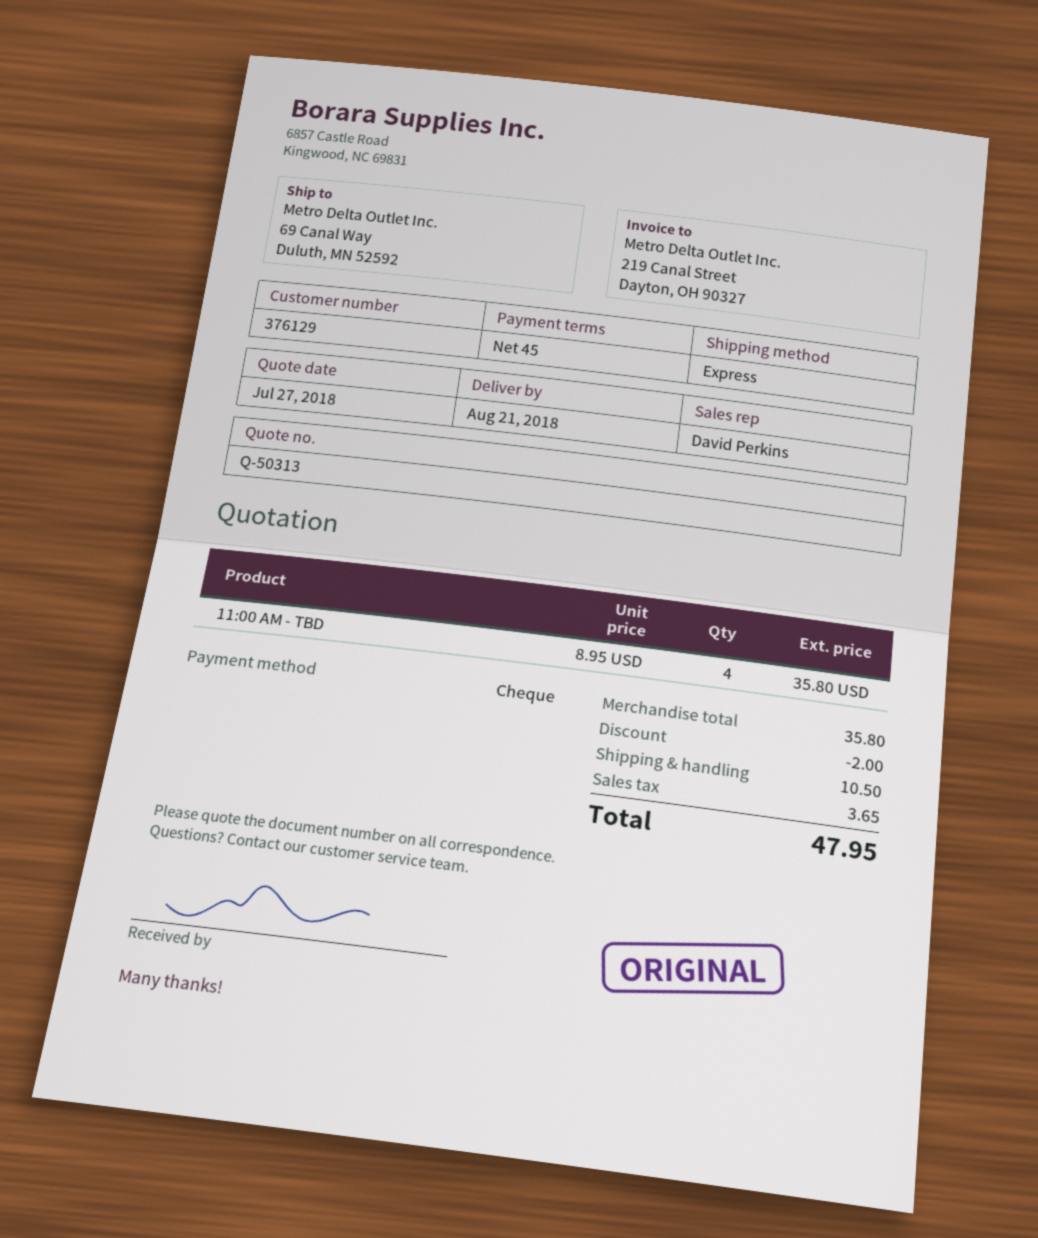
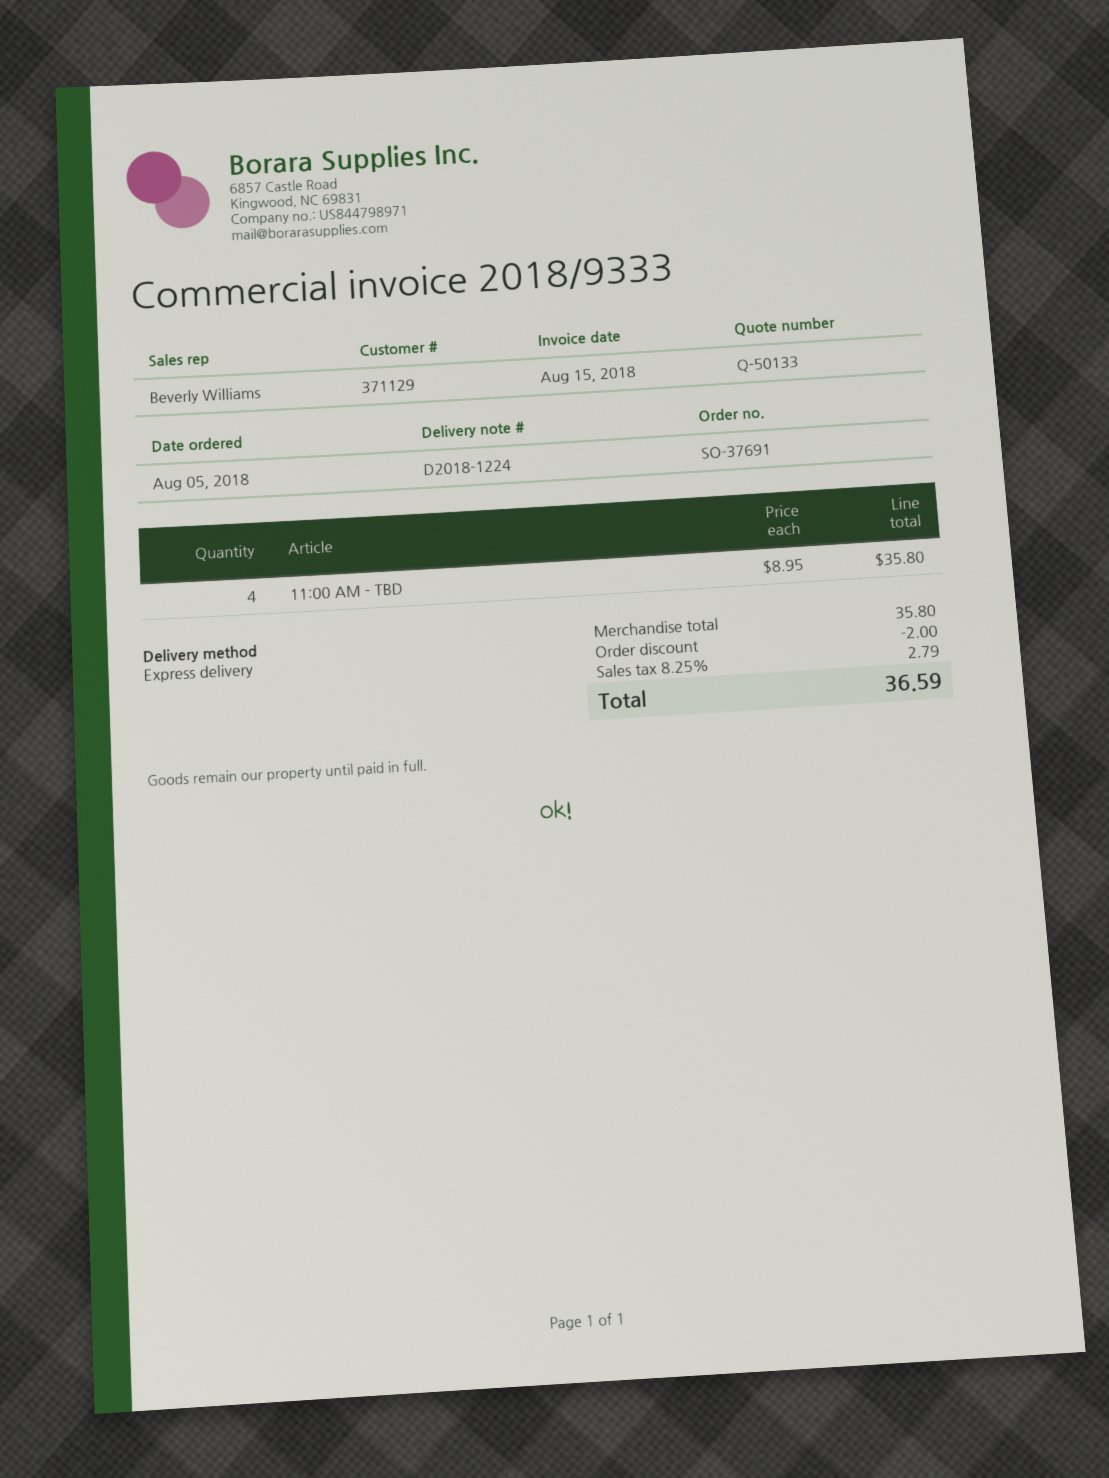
quote number: Q-50313 -> Q-50133
customer number: 376129 -> 371129
sales rep: David Perkins -> Beverly Williams
shipping: 10.50 -> none
tax: 3.65 -> 2.79
total: 47.95 -> 36.59

